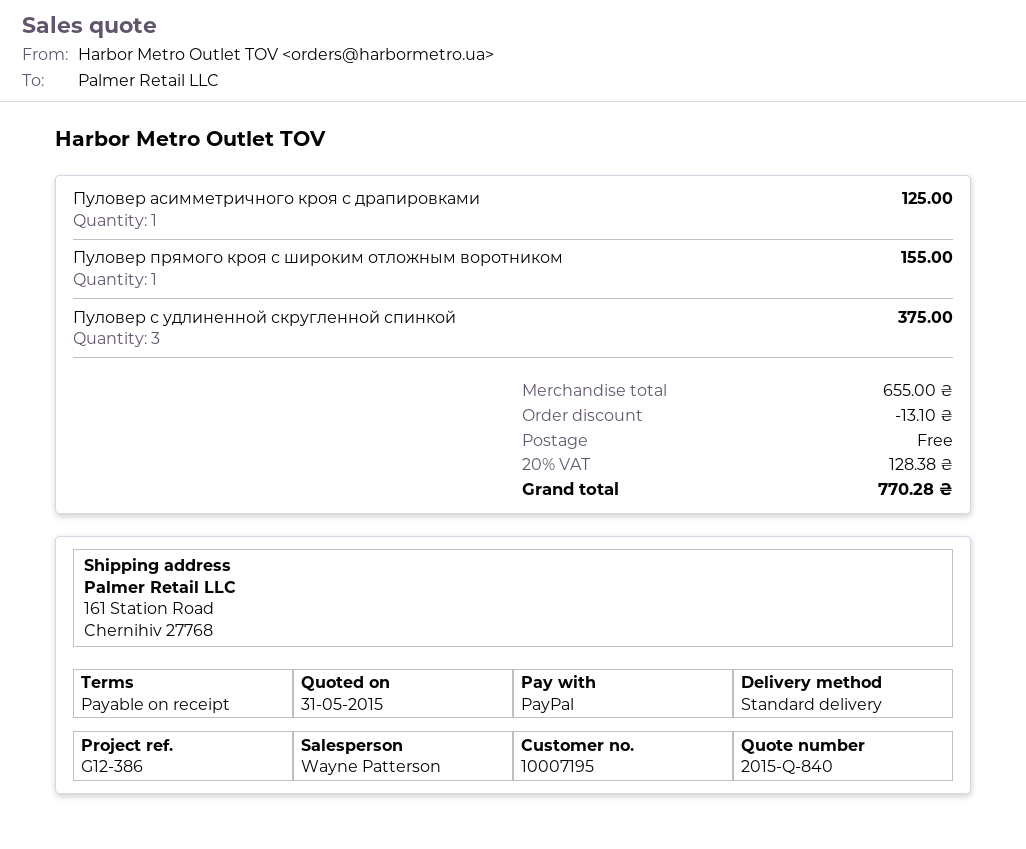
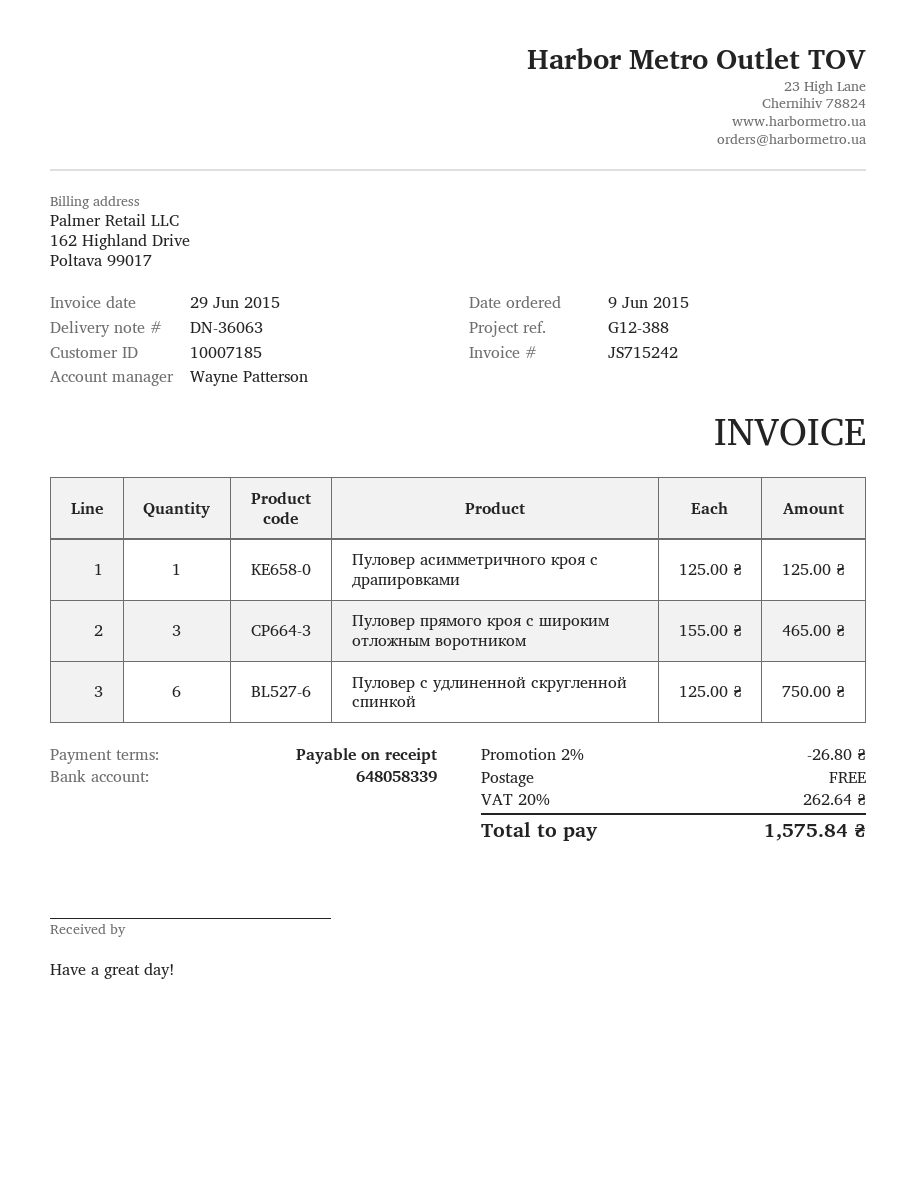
customer number: 10007195 -> 10007185
reference: G12-386 -> G12-388
Пуловер прямого кроя с широким отложным воротником: 1 for 155.00 -> 3 for 465.00
Пуловер с удлиненной скругленной спинкой: 3 for 375.00 -> 6 for 750.00
discount: 13.10 -> 26.80
tax: 20% = 128.38 -> 20% = 262.64
total: 770.28 -> 1575.84

